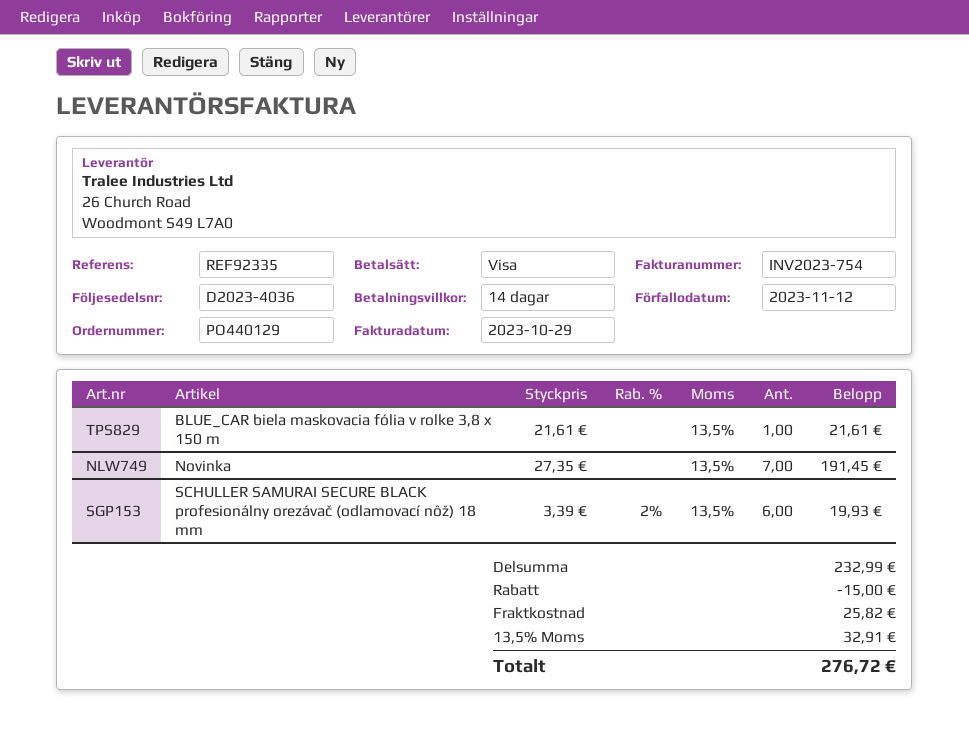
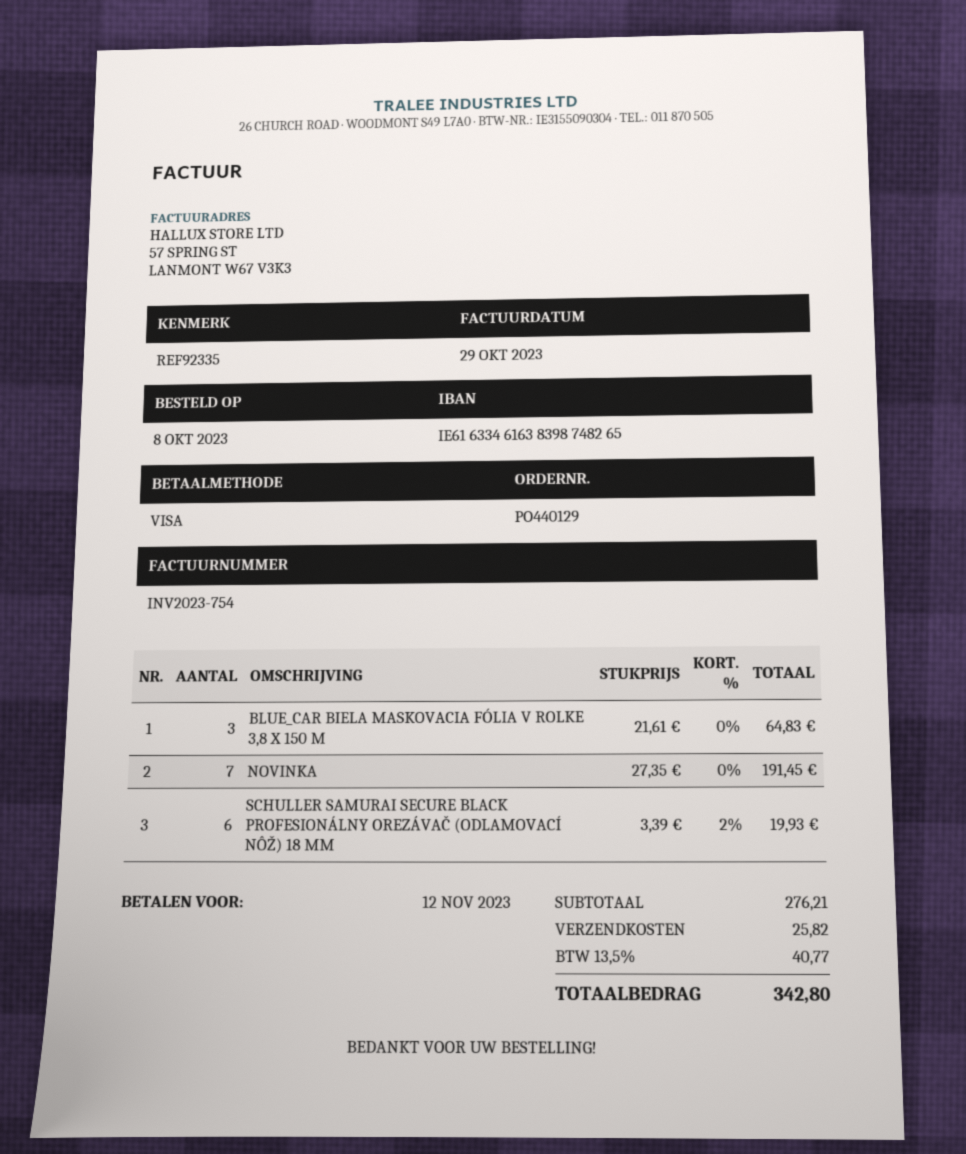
BLUE_CAR biela maskovacia fólia v rolke 3,8 x 150 m: 1 x 21.61 = 21.61 -> 3 x 21.61 = 64.83
subtotal: 232.99 -> 276.21
discount: 15.00 -> none
tax: 13.5% = 32.91 -> 13.5% = 40.77
total: 276.72 -> 342.80

